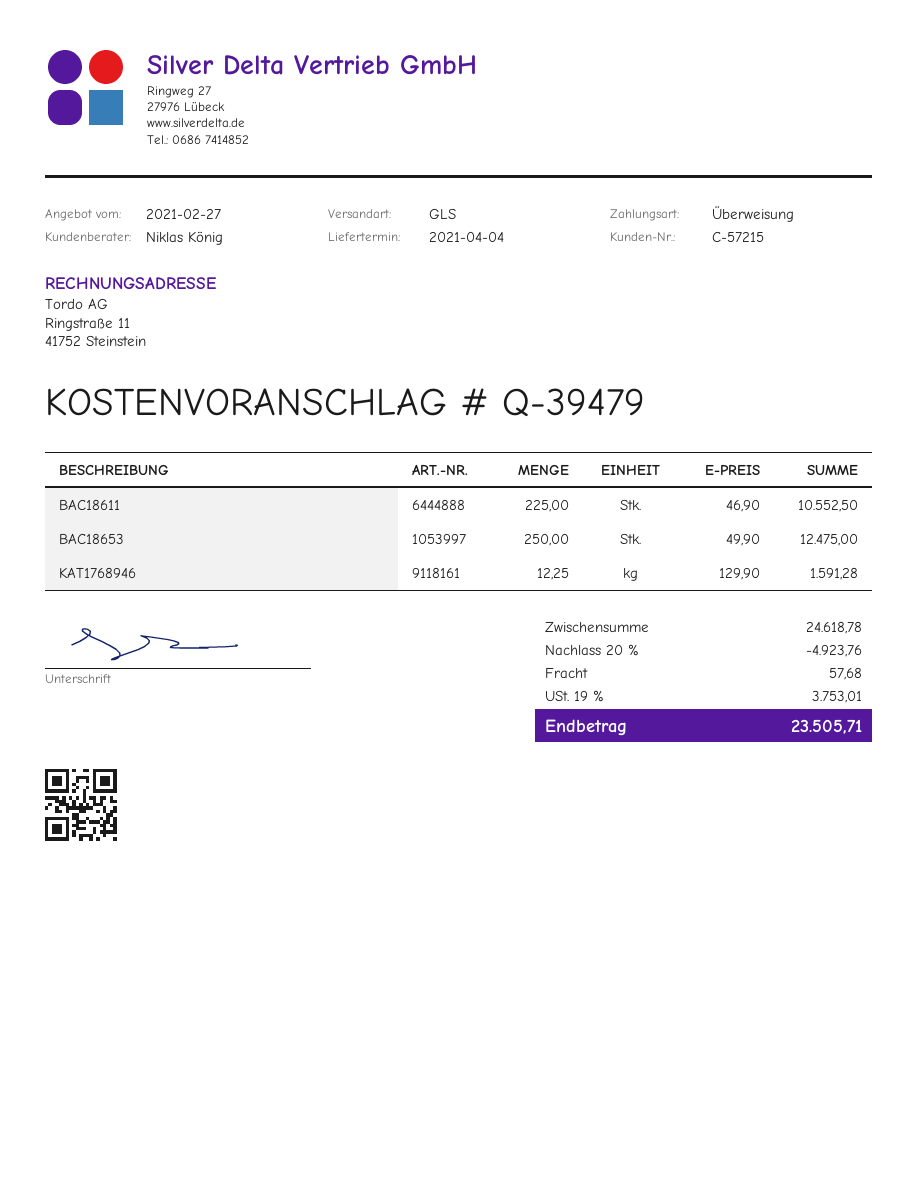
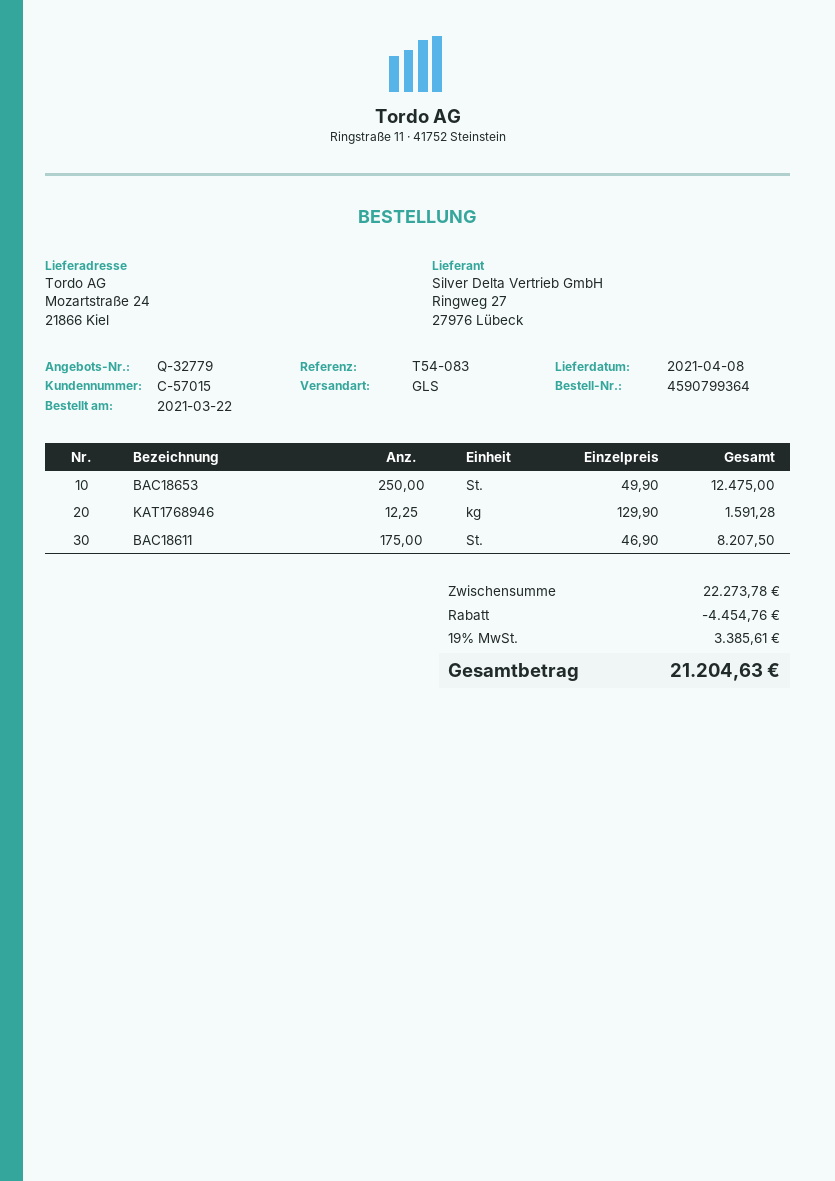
quote number: Q-39479 -> Q-32779
delivery date: 2021-04-04 -> 2021-04-08
customer number: C-57215 -> C-57015
BAC18611: 225 x 46.90 = 10552.50 -> 175 x 46.90 = 8207.50
subtotal: 24618.78 -> 22273.78
discount: 4923.76 -> 4454.76
shipping: 57.68 -> none
tax: 19% = 3753.01 -> 19% = 3385.61
total: 23505.71 -> 21204.63

